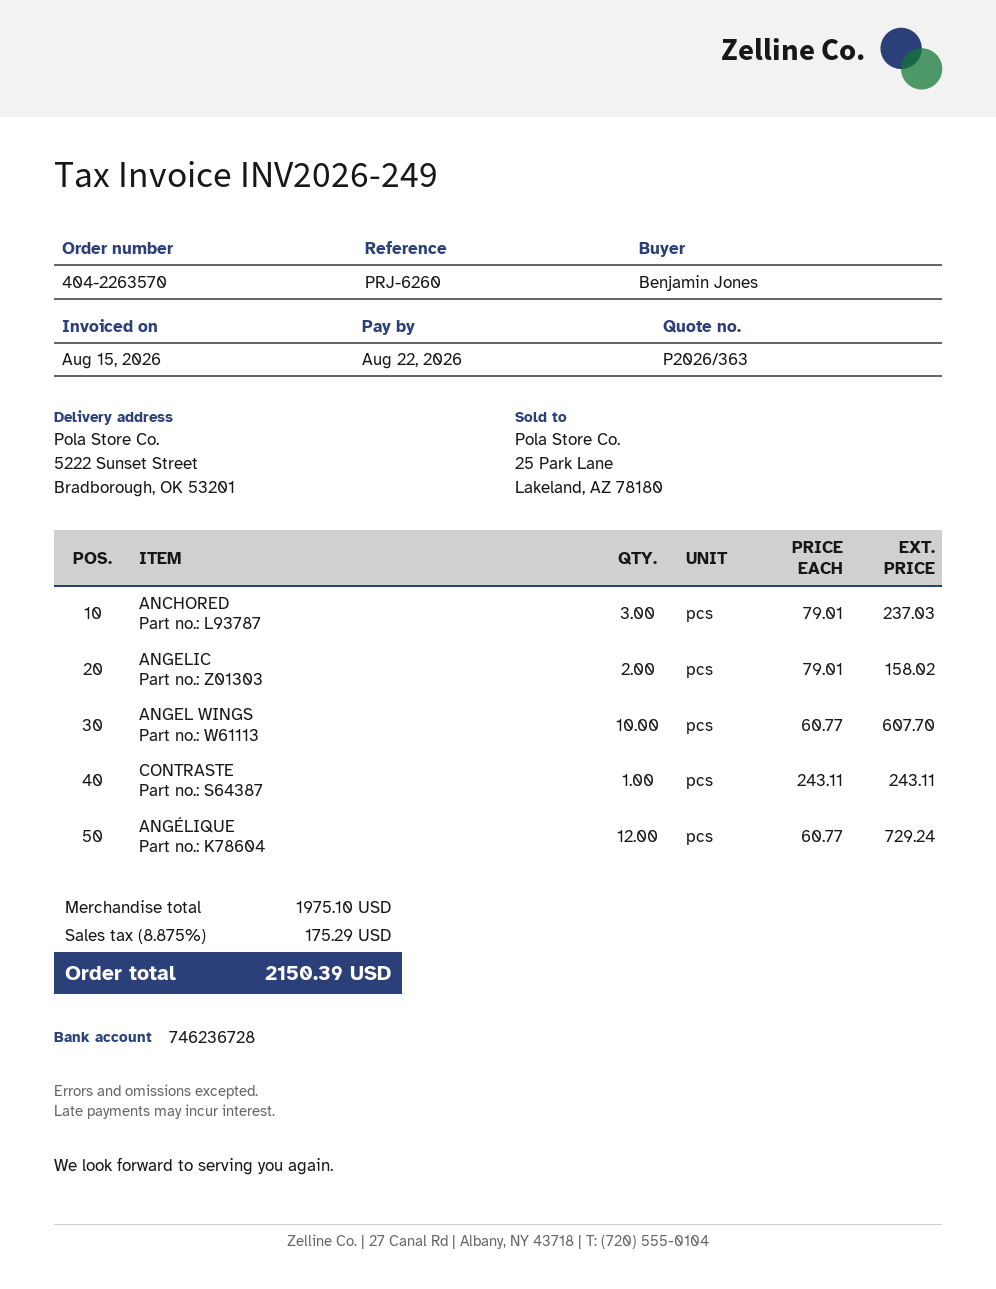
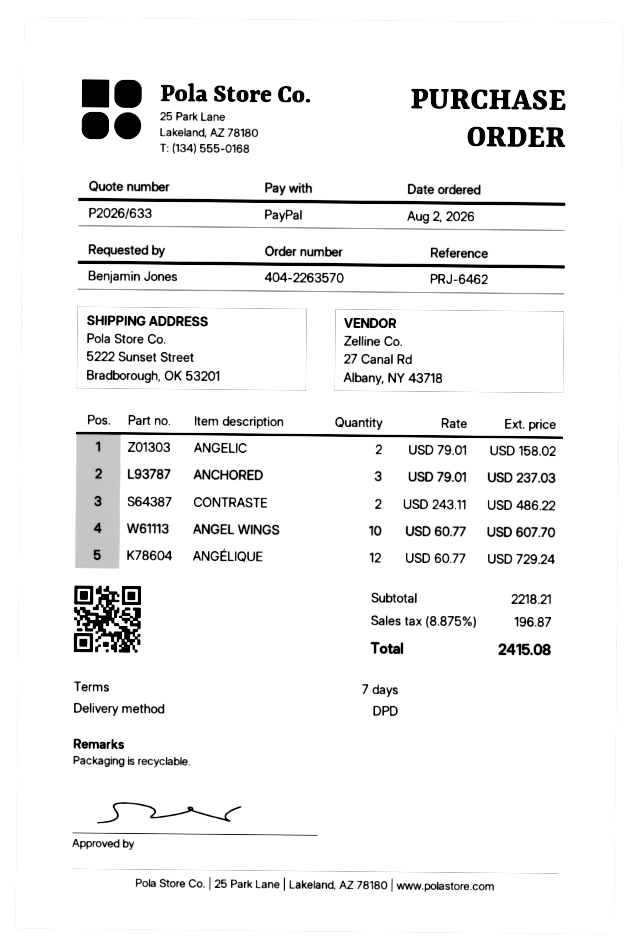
quote number: P2026/363 -> P2026/633
reference: PRJ-6260 -> PRJ-6462
CONTRASTE: 1 x 243.11 = 243.11 -> 2 x 243.11 = 486.22
subtotal: 1975.10 -> 2218.21
tax: 8.875% = 175.29 -> 8.875% = 196.87
total: 2150.39 -> 2415.08

